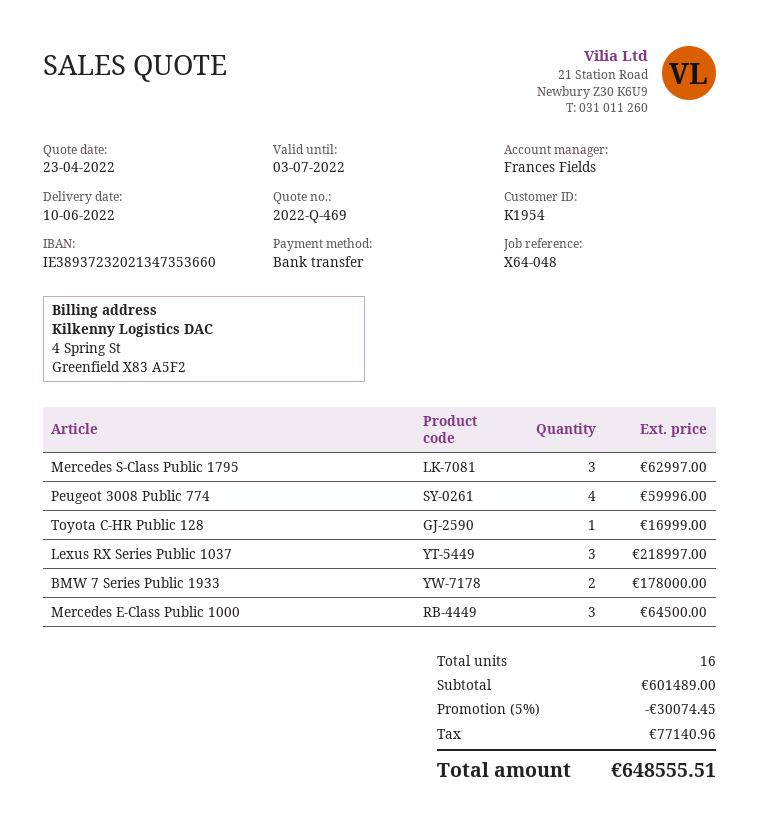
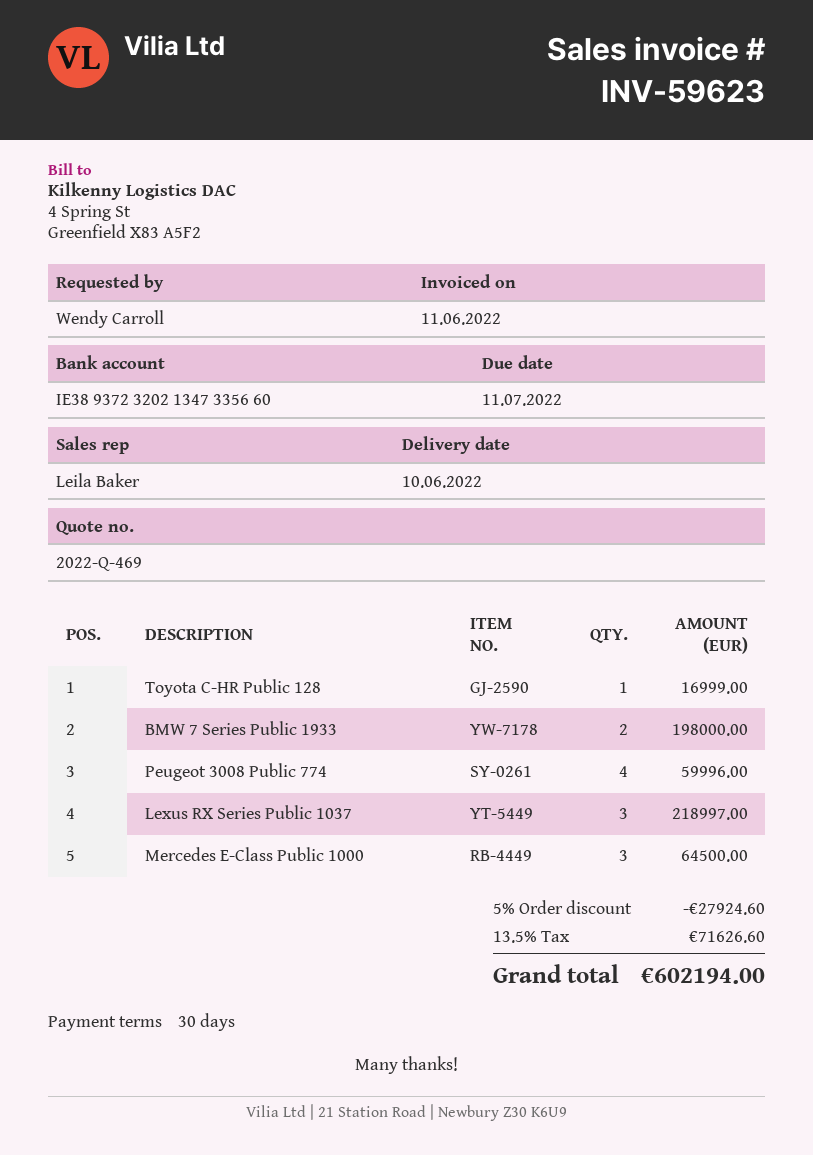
sales rep: Frances Fields -> Leila Baker
bank account: IE38937232021347353660 -> IE38937232021347335660
Mercedes S-Class Public 1795: 3 for 62997.00 -> none
BMW 7 Series Public 1933: 2 for 178000.00 -> 2 for 198000.00
discount: 5% = 30074.45 -> 5% = 27924.60
tax: 77140.96 -> 71626.60
total: 648555.51 -> 602194.00

